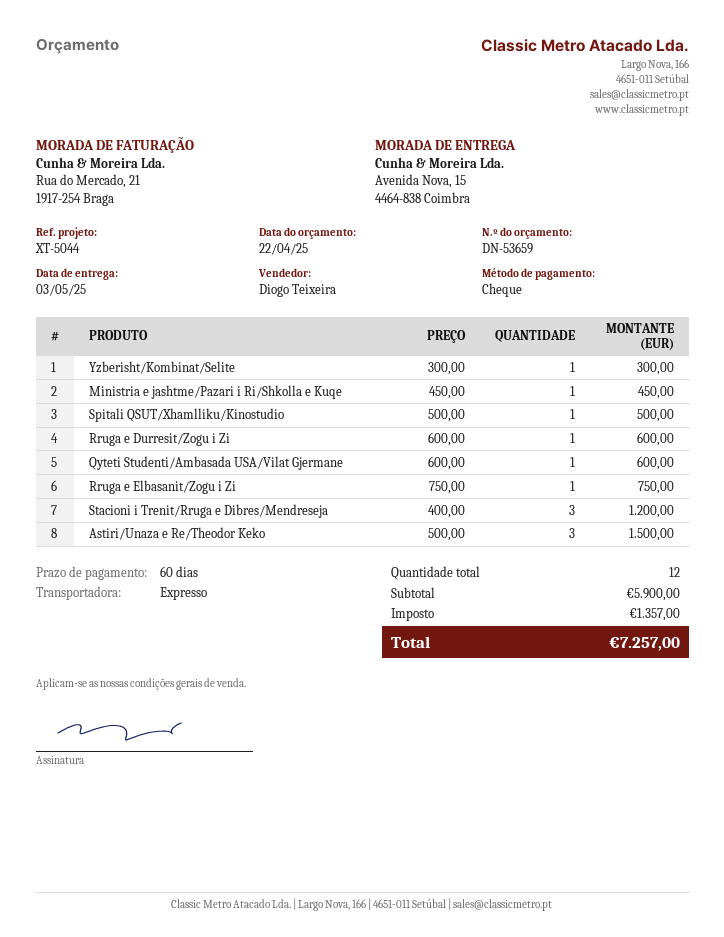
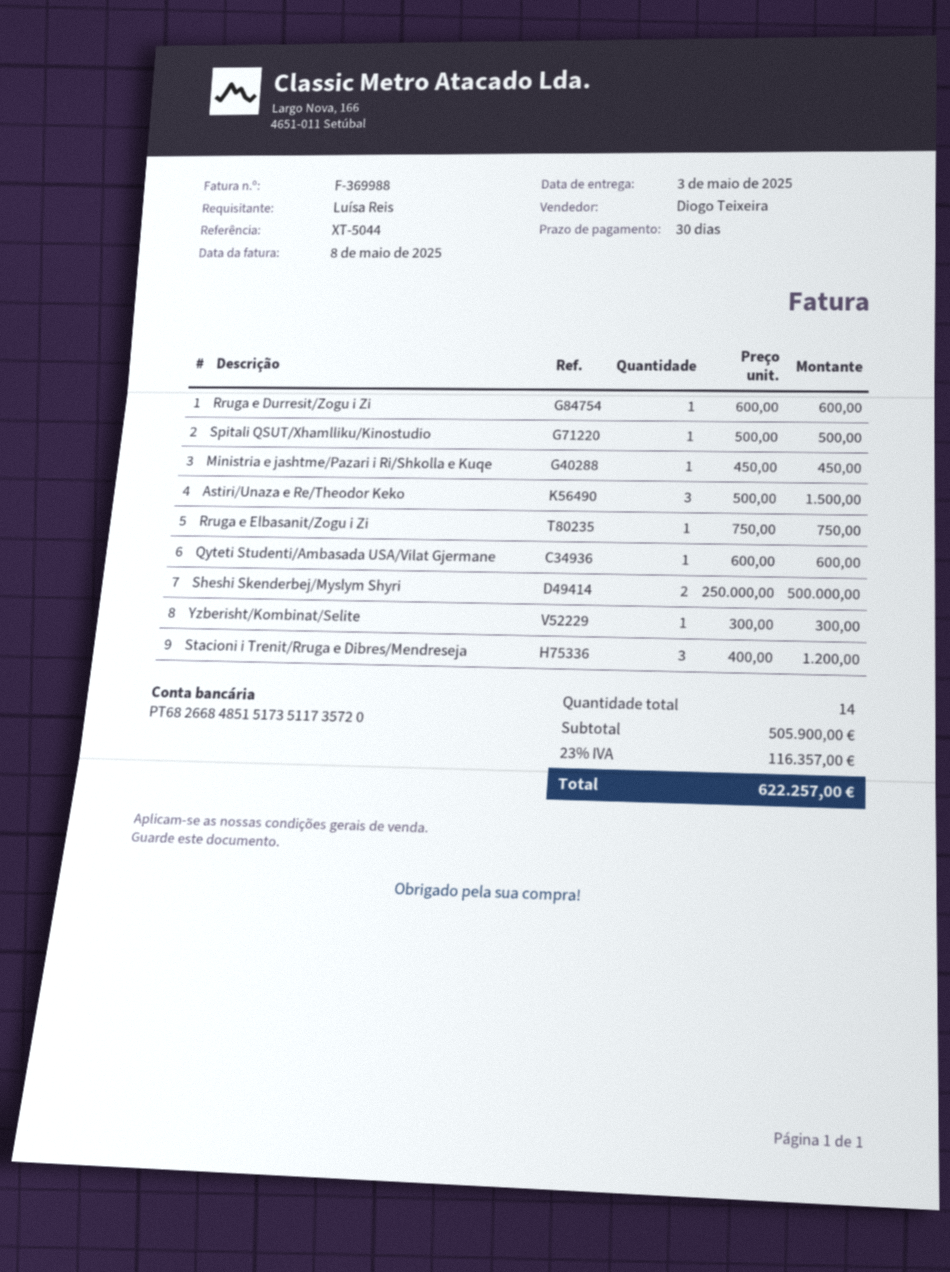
payment terms: 60 days -> 30 days
Sheshi Skenderbej/Myslym Shyri: none -> 2 x 250000.00 = 500000.00
total quantity: 12 -> 14
subtotal: 5900.00 -> 505900.00
tax: 1357.00 -> 116357.00
total: 7257.00 -> 622257.00

